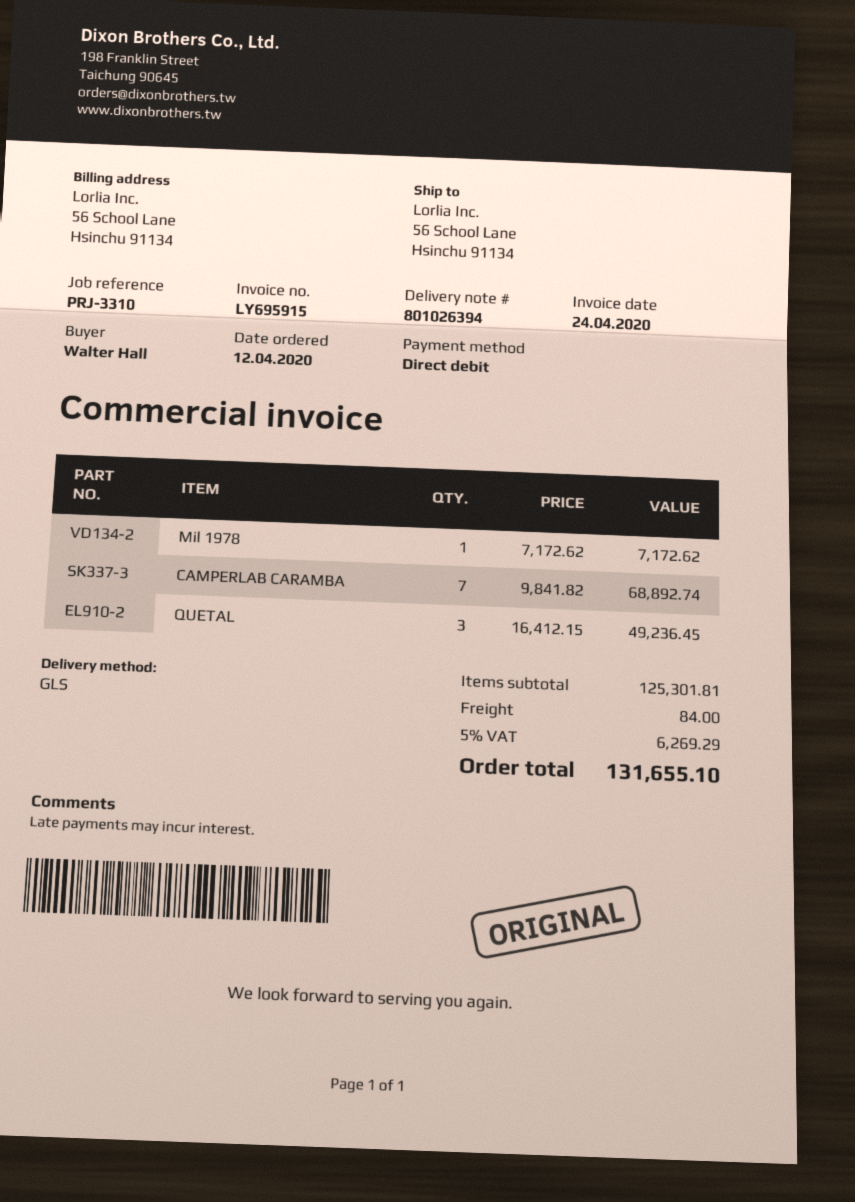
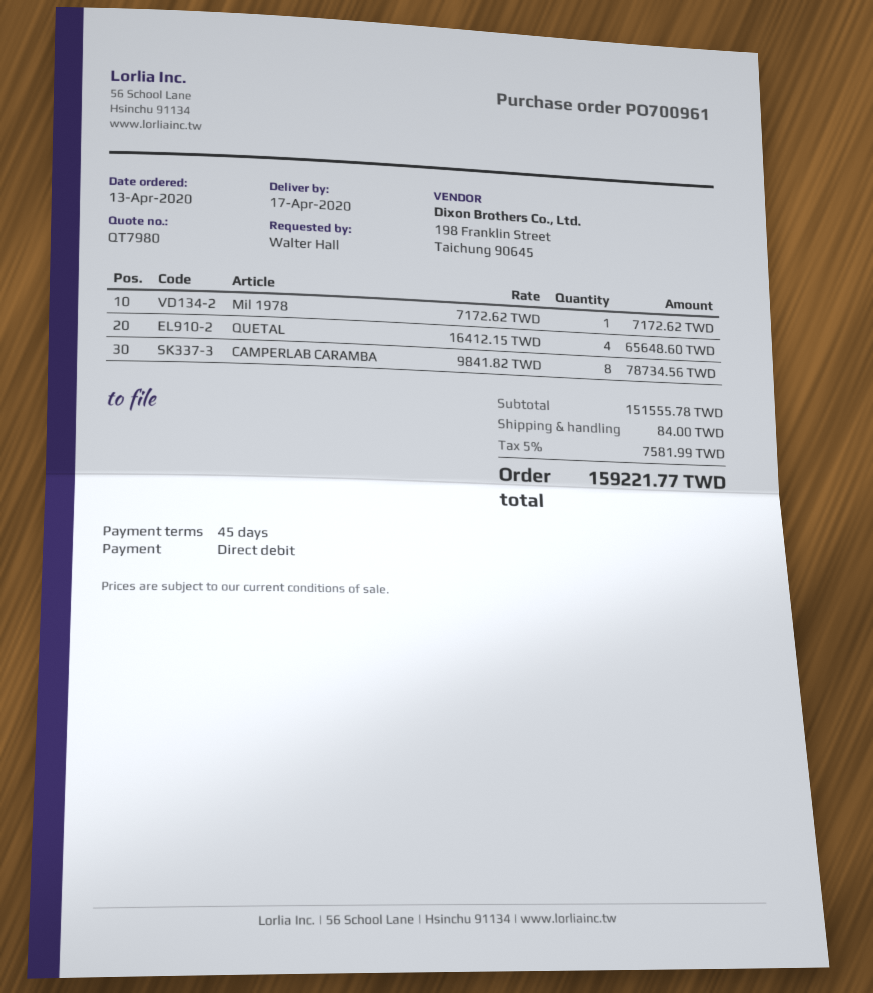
order date: 2020-04-12 -> 2020-04-13
CAMPERLAB CARAMBA: 7 x 9841.82 = 68892.74 -> 8 x 9841.82 = 78734.56
QUETAL: 3 x 16412.15 = 49236.45 -> 4 x 16412.15 = 65648.60
subtotal: 125301.81 -> 151555.78
tax: 5% = 6269.29 -> 5% = 7581.99
total: 131655.10 -> 159221.77

